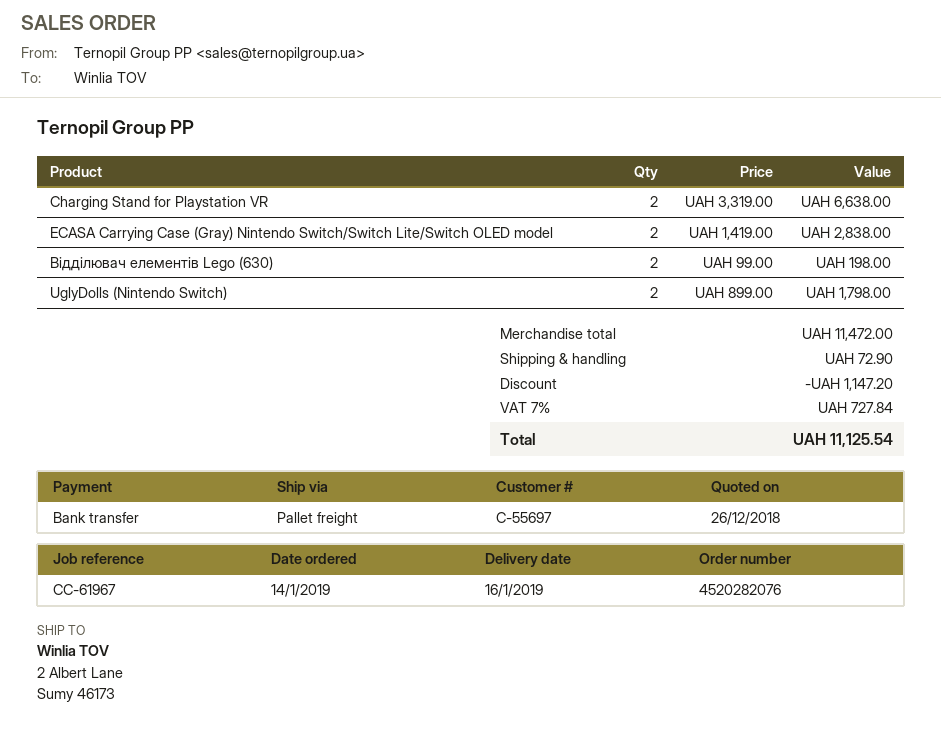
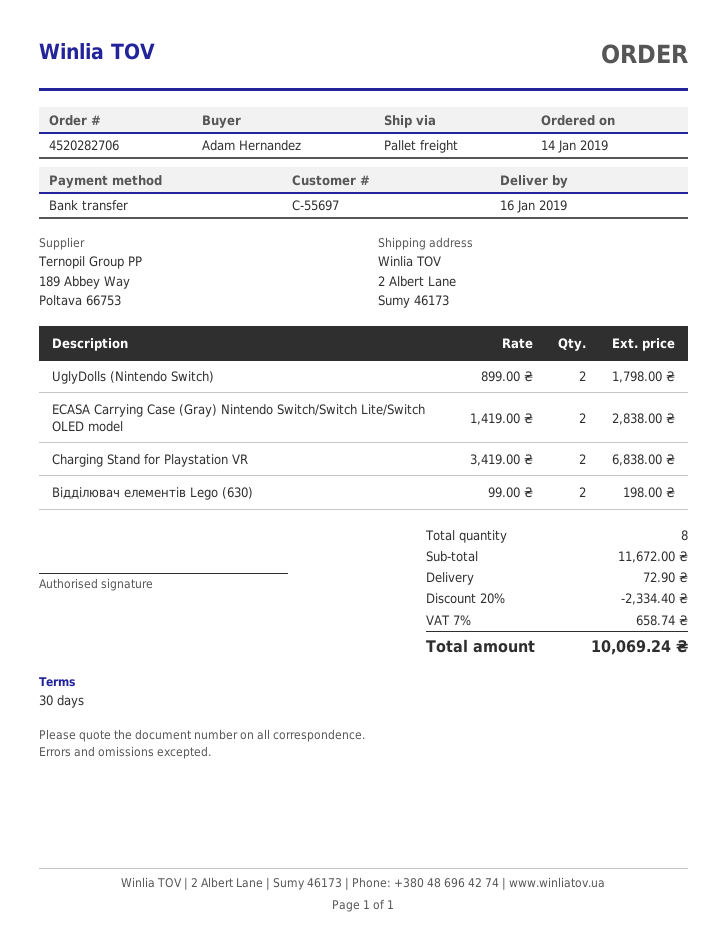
order number: 4520282076 -> 4520282706
Charging Stand for Playstation VR: 2 x 3319.00 = 6638.00 -> 2 x 3419.00 = 6838.00
subtotal: 11472.00 -> 11672.00
discount: 1147.20 -> 2334.40
tax: 7% = 727.84 -> 7% = 658.74
total: 11125.54 -> 10069.24

